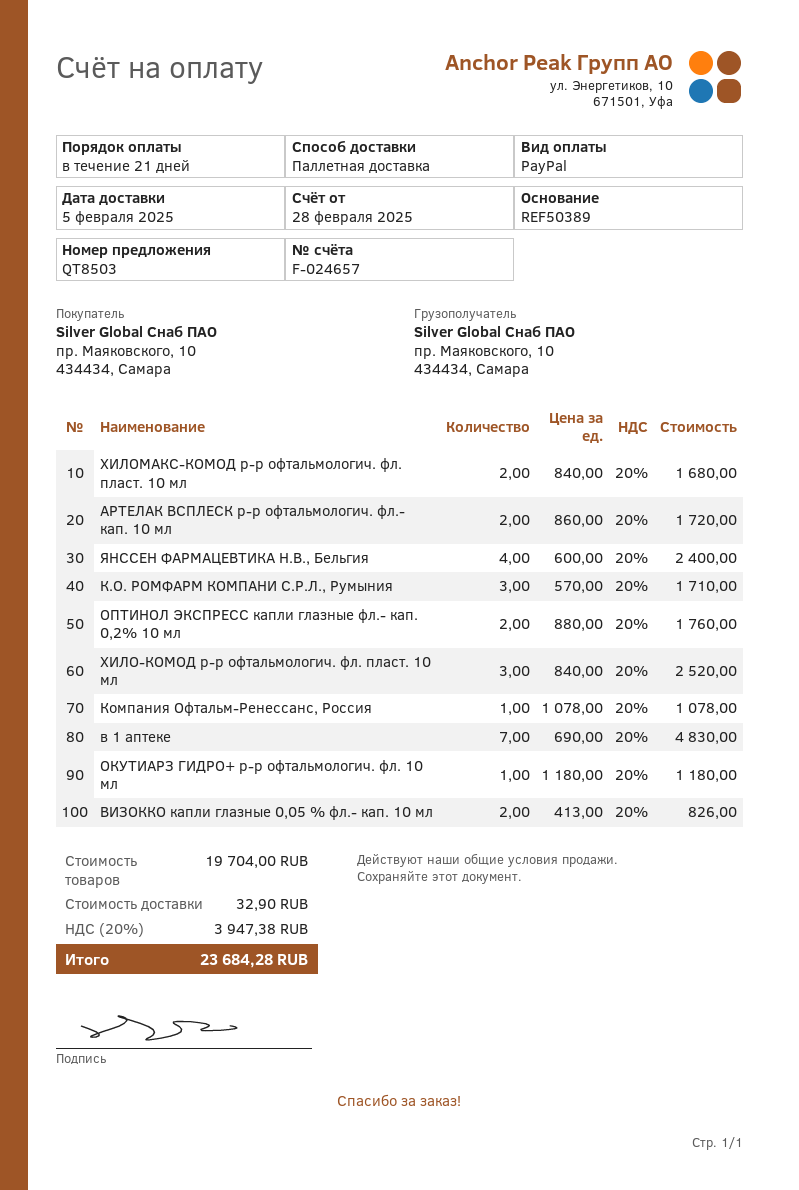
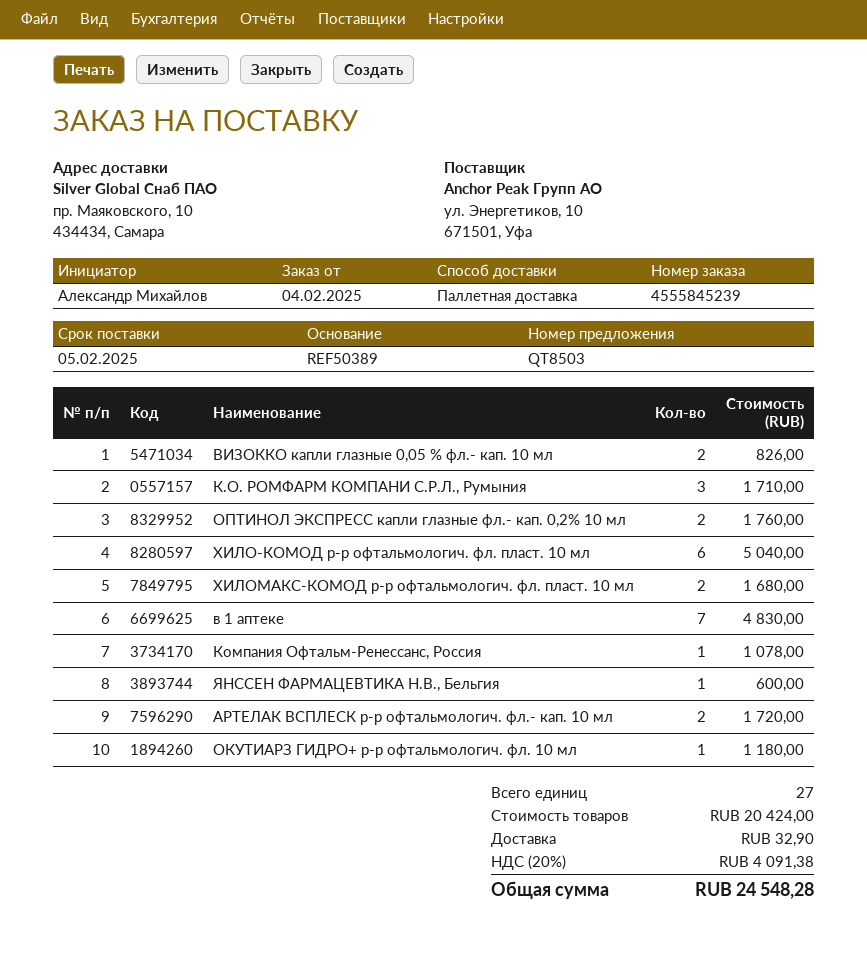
ЯНССЕН ФАРМАЦЕВТИКА Н.В., Бельгия: 4 for 2400.00 -> 1 for 600.00
ХИЛО-КОМОД р-р офтальмологич. фл. пласт. 10 мл: 3 for 2520.00 -> 6 for 5040.00
subtotal: 19704.00 -> 20424.00
tax: 20% = 3947.38 -> 20% = 4091.38
total: 23684.28 -> 24548.28

